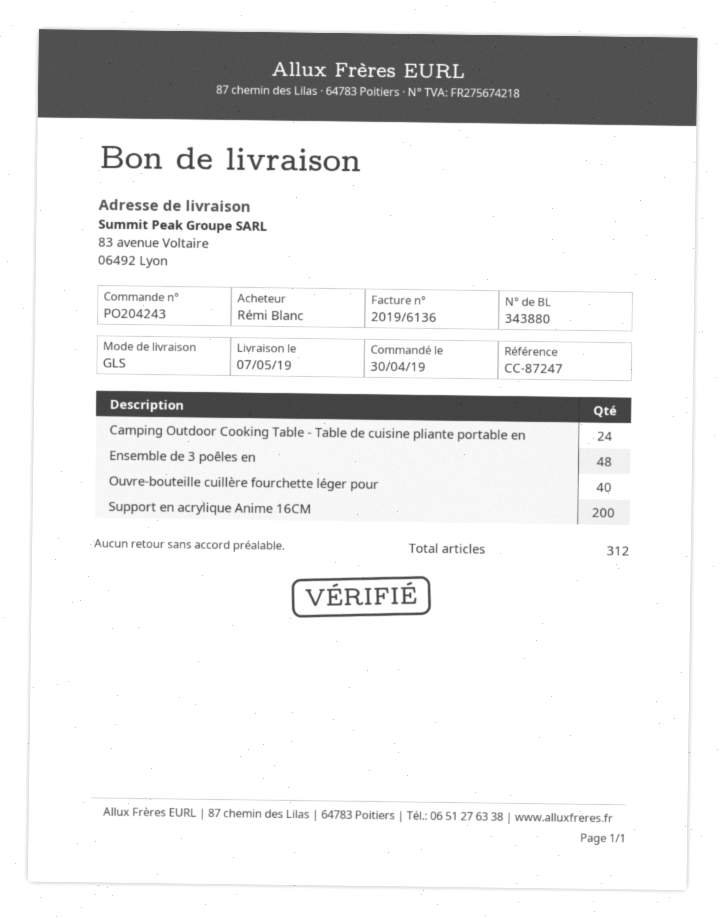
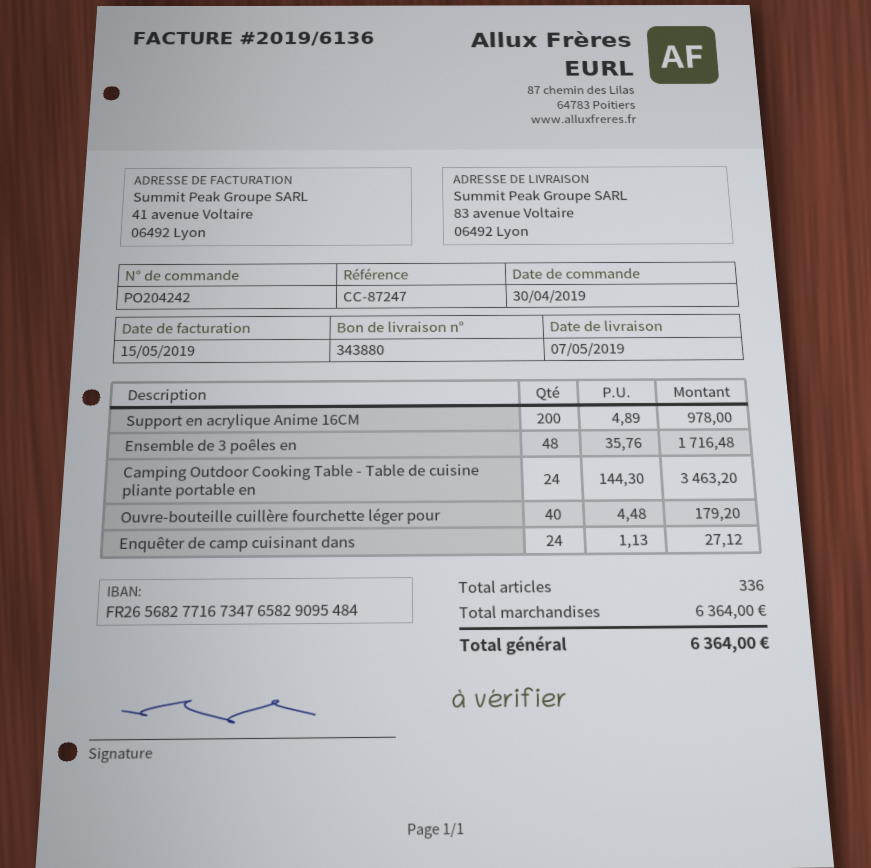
order number: PO204243 -> PO204242
Enquêter de camp cuisinant dans: none -> 24
total quantity: 312 -> 336

